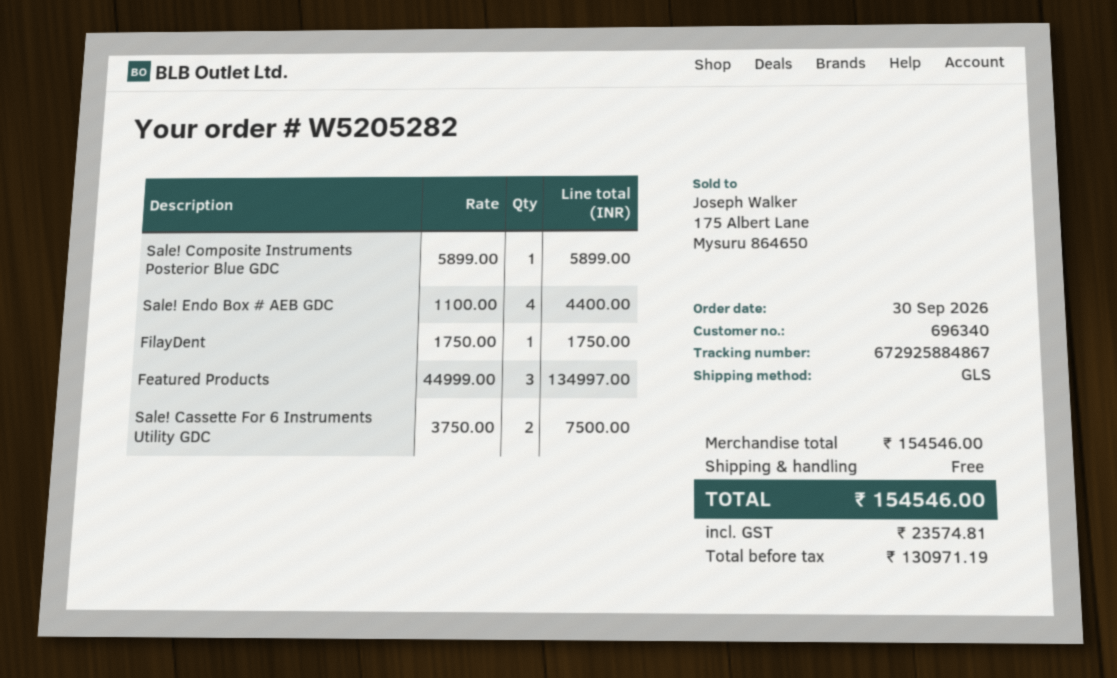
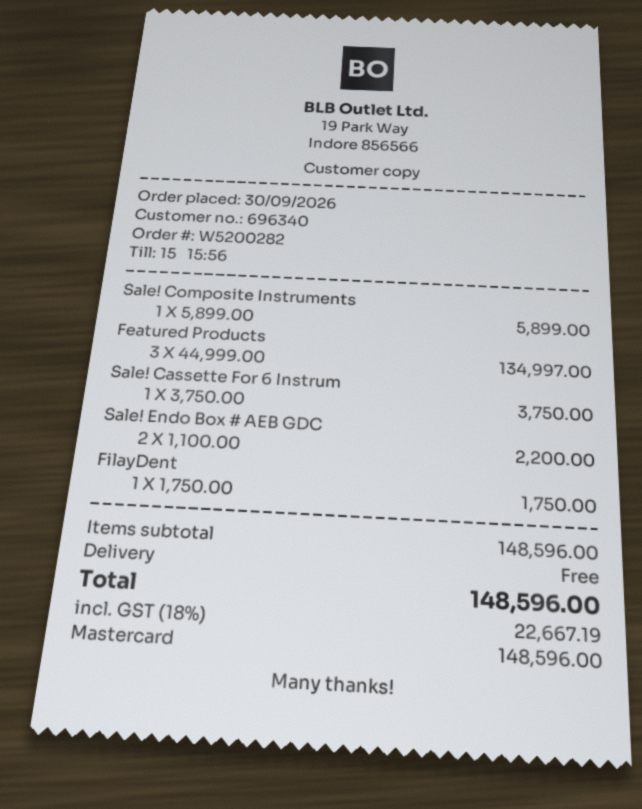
order number: W5205282 -> W5200282
Sale! Endo Box # AEB GDC: 4 x 1100.00 = 4400.00 -> 2 x 1100.00 = 2200.00
Sale! Cassette For 6 Instruments Utility GDC: 2 x 3750.00 = 7500.00 -> 1 x 3750.00 = 3750.00
subtotal: 154546.00 -> 148596.00
tax: 23574.81 -> 22667.19
total: 154546.00 -> 148596.00

